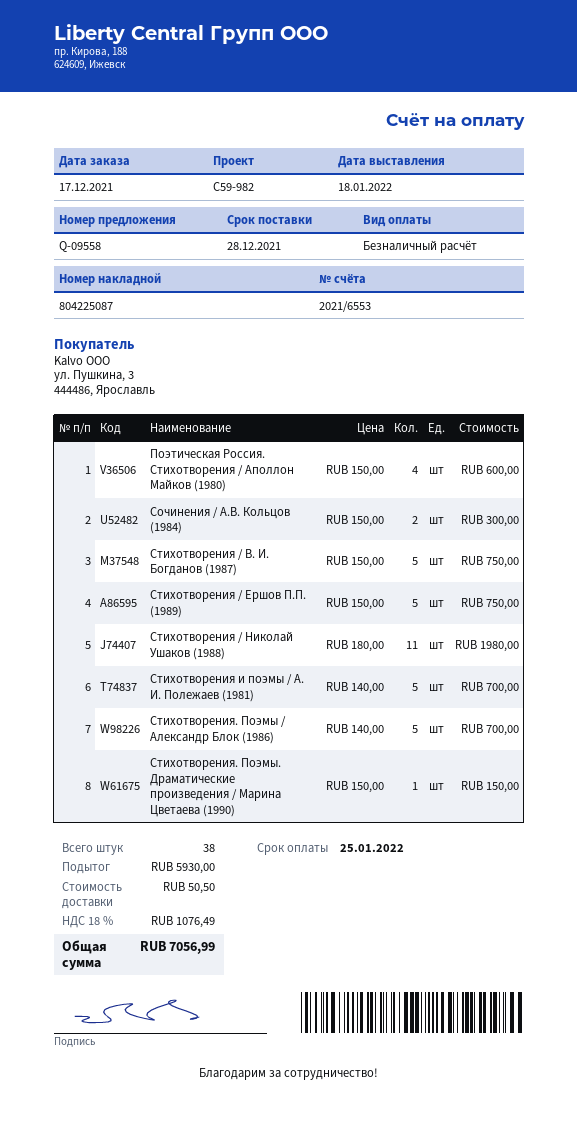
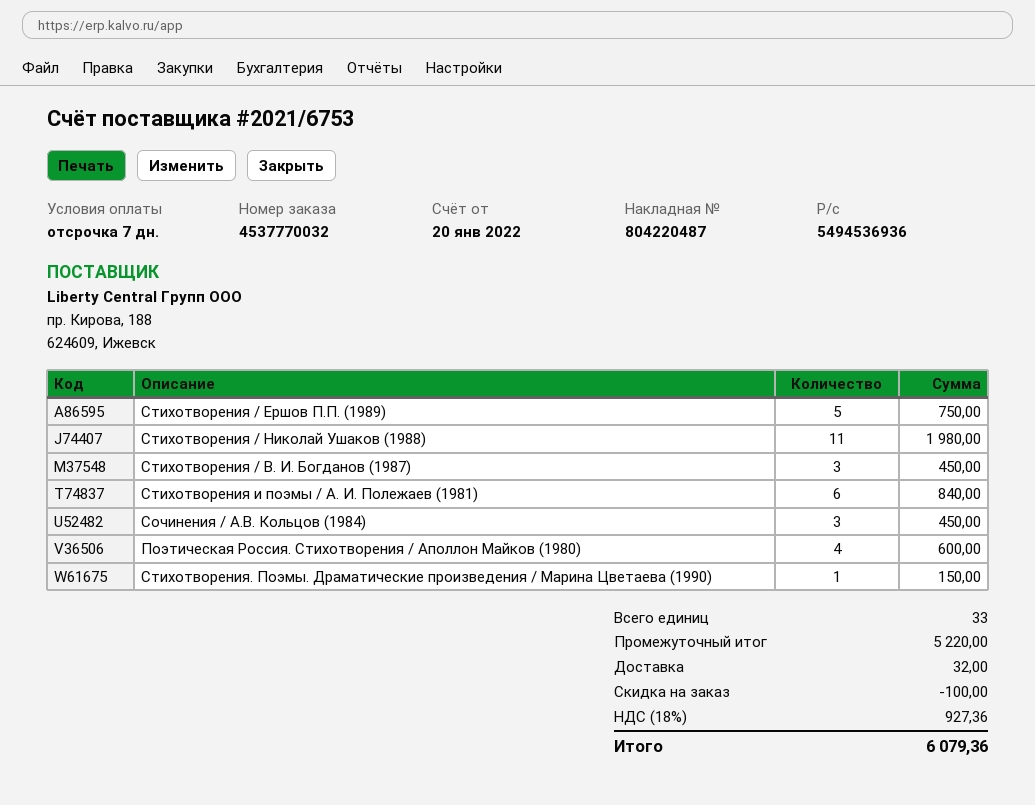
delivery note number: 804225087 -> 804220487
invoice number: 2021/6553 -> 2021/6753
invoice date: 2022-01-18 -> 2022-01-20
Сочинения / А.В. Кольцов (1984): 2 for 300.00 -> 3 for 450.00
Стихотворения / В. И. Богданов (1987): 5 for 750.00 -> 3 for 450.00
Стихотворения и поэмы / А. И. Полежаев (1981): 5 for 700.00 -> 6 for 840.00
Стихотворения. Поэмы / Александр Блок (1986): 5 for 700.00 -> none
total quantity: 38 -> 33
subtotal: 5930.00 -> 5220.00
discount: none -> 100.00
shipping: 50.50 -> 32.00
tax: 18% = 1076.49 -> 18% = 927.36
total: 7056.99 -> 6079.36

